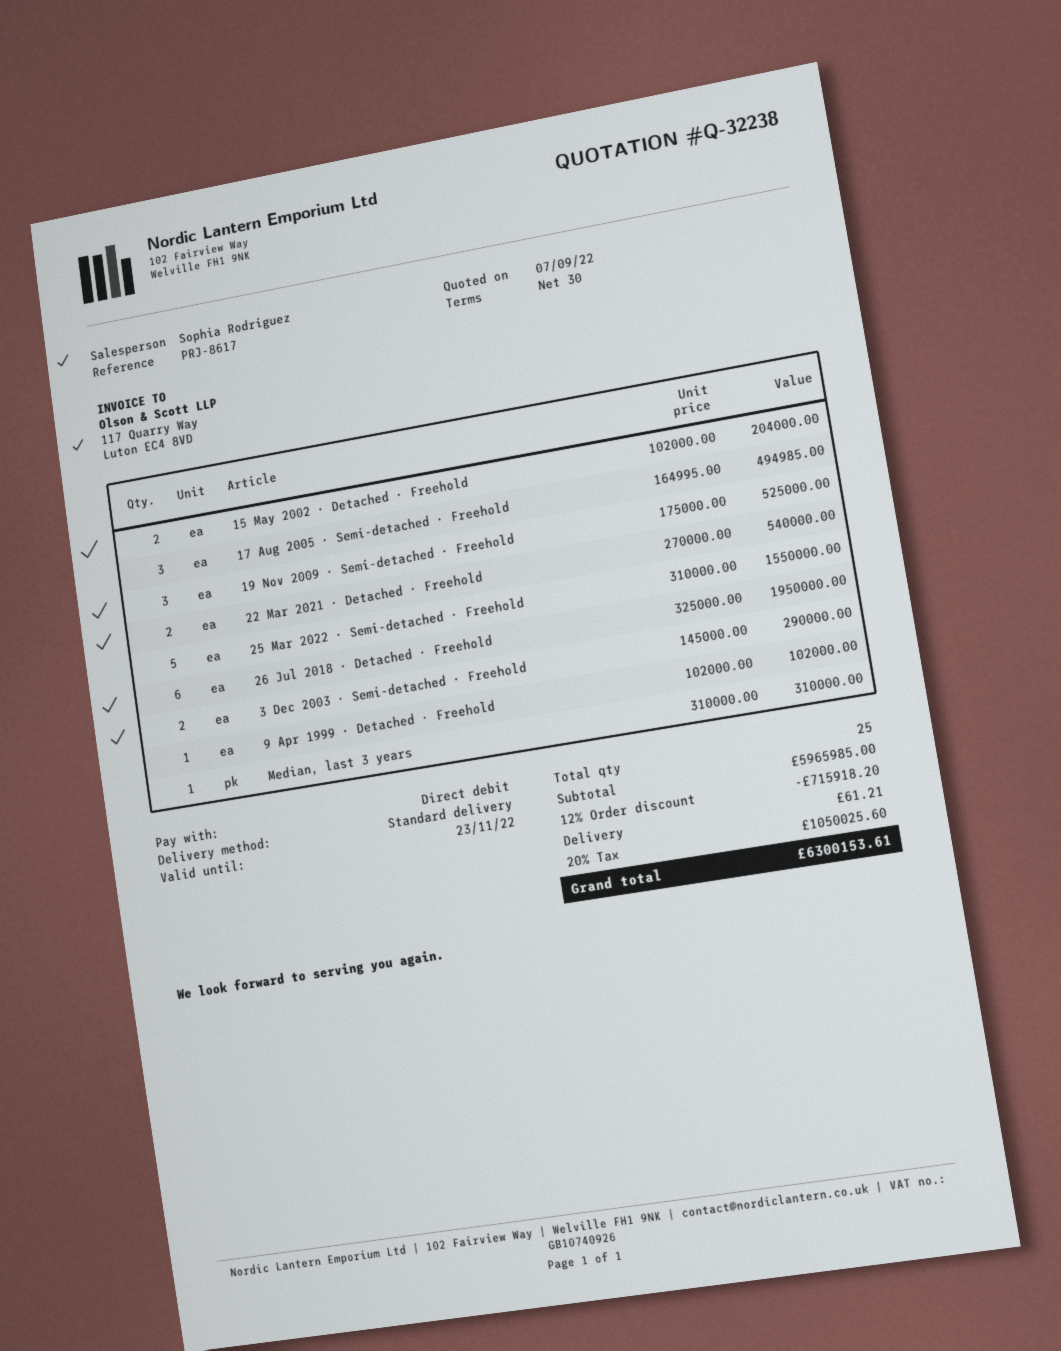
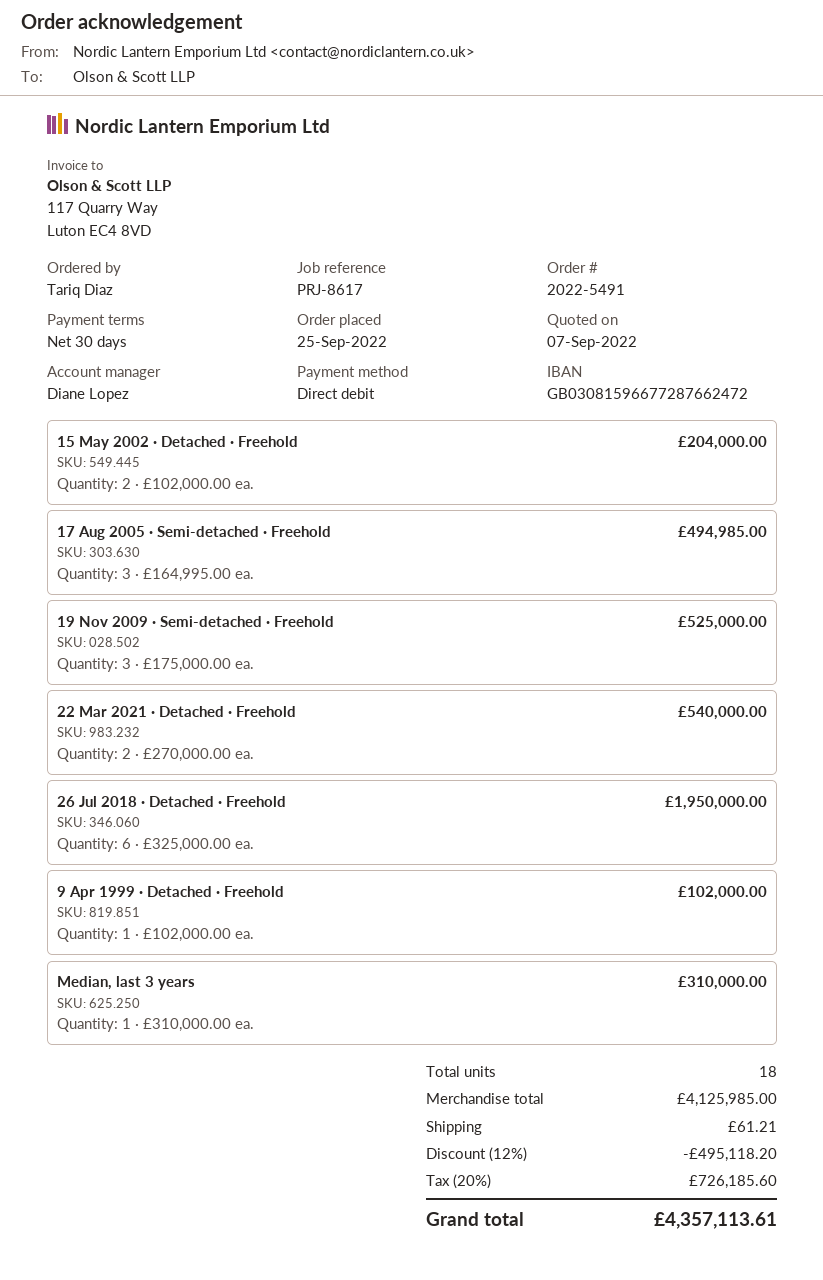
sales rep: Sophia Rodriguez -> Diane Lopez
25 Mar 2022 · Semi-detached · Freehold: 5 x 310000.00 = 1550000.00 -> none
3 Dec 2003 · Semi-detached · Freehold: 2 x 145000.00 = 290000.00 -> none
total quantity: 25 -> 18
subtotal: 5965985.00 -> 4125985.00
discount: 12% = 715918.20 -> 12% = 495118.20
tax: 20% = 1050025.60 -> 20% = 726185.60
total: 6300153.61 -> 4357113.61

